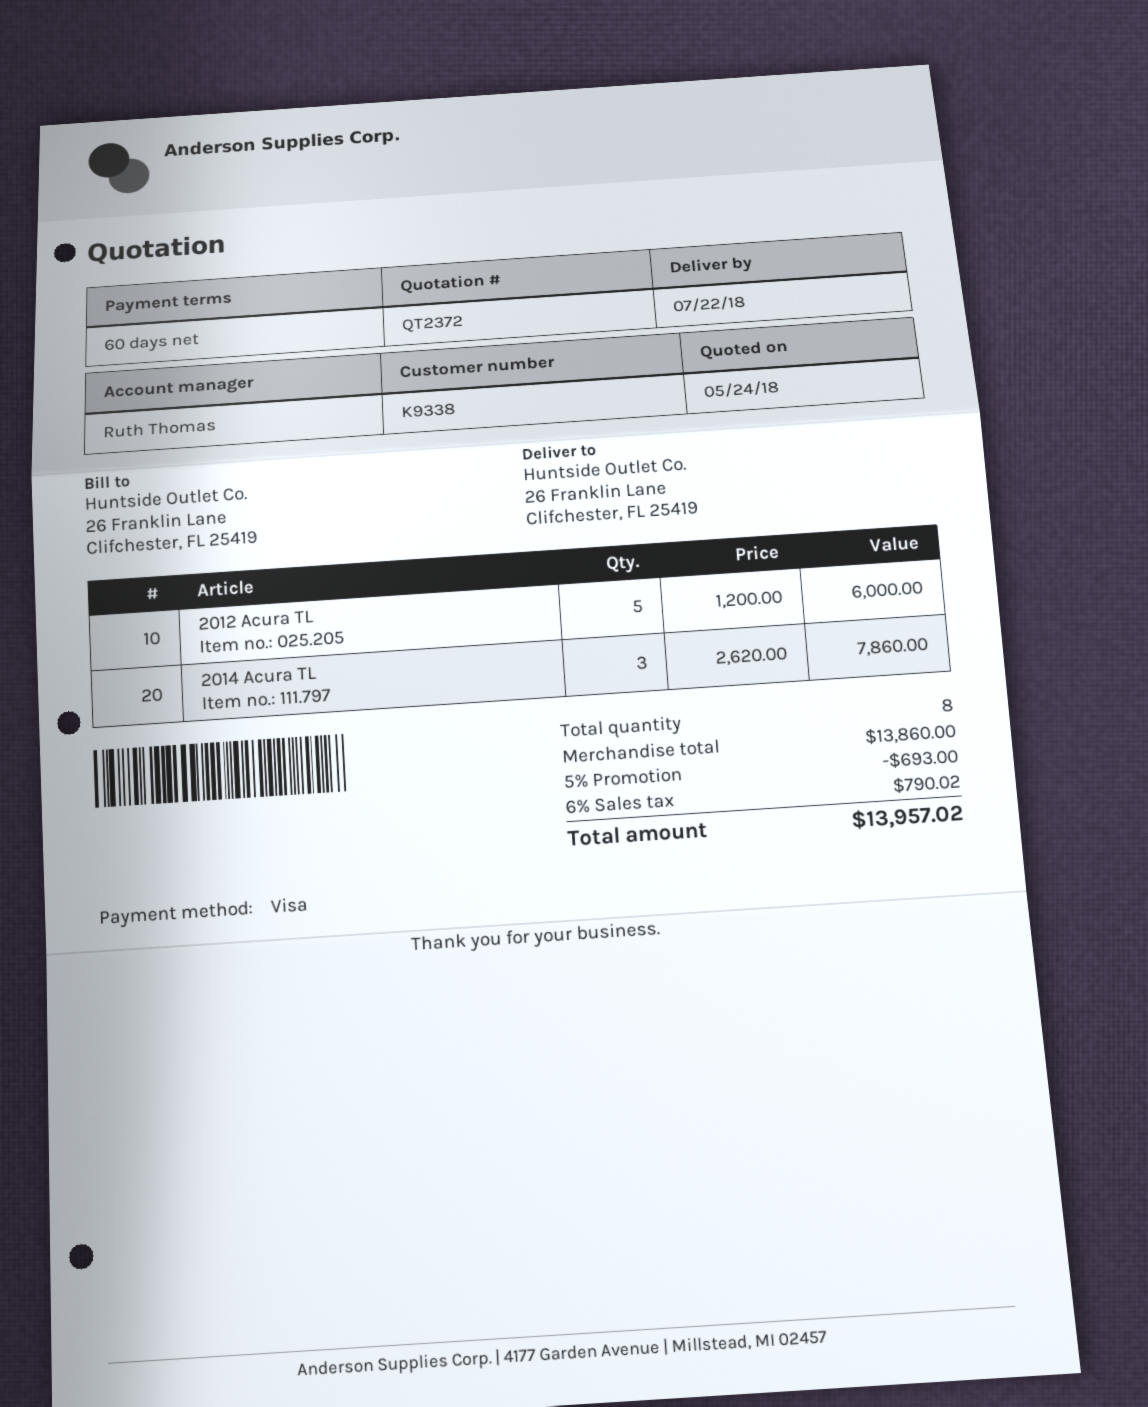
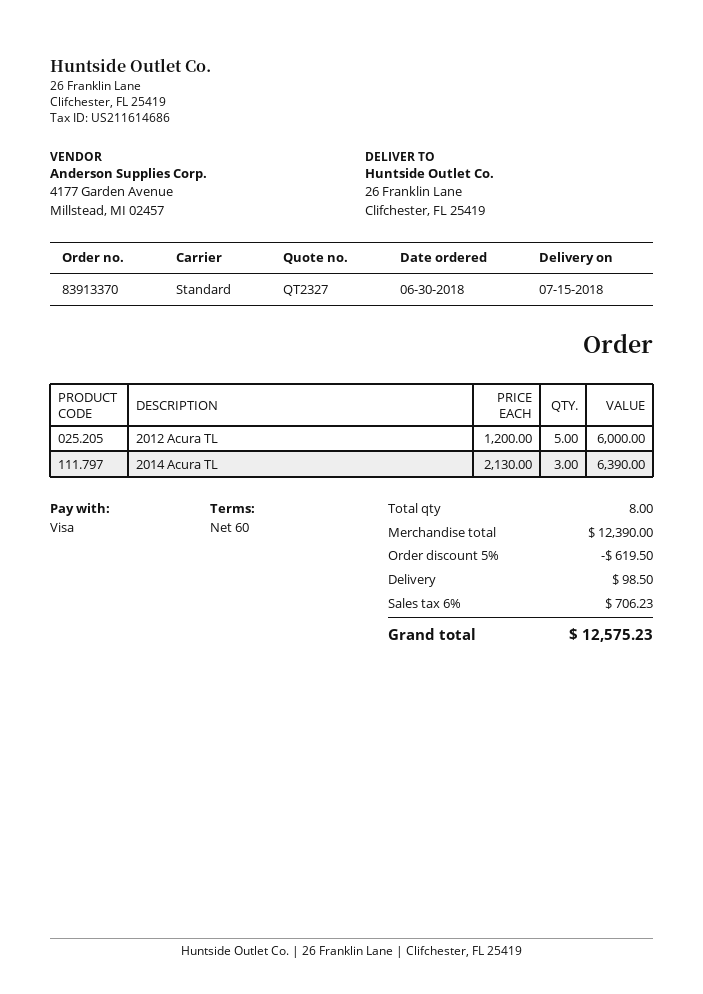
quote number: QT2372 -> QT2327
delivery date: 2018-07-22 -> 2018-07-15
2014 Acura TL: 3 x 2620.00 = 7860.00 -> 3 x 2130.00 = 6390.00
subtotal: 13860.00 -> 12390.00
discount: 5% = 693.00 -> 5% = 619.50
shipping: none -> 98.50
tax: 6% = 790.02 -> 6% = 706.23
total: 13957.02 -> 12575.23

